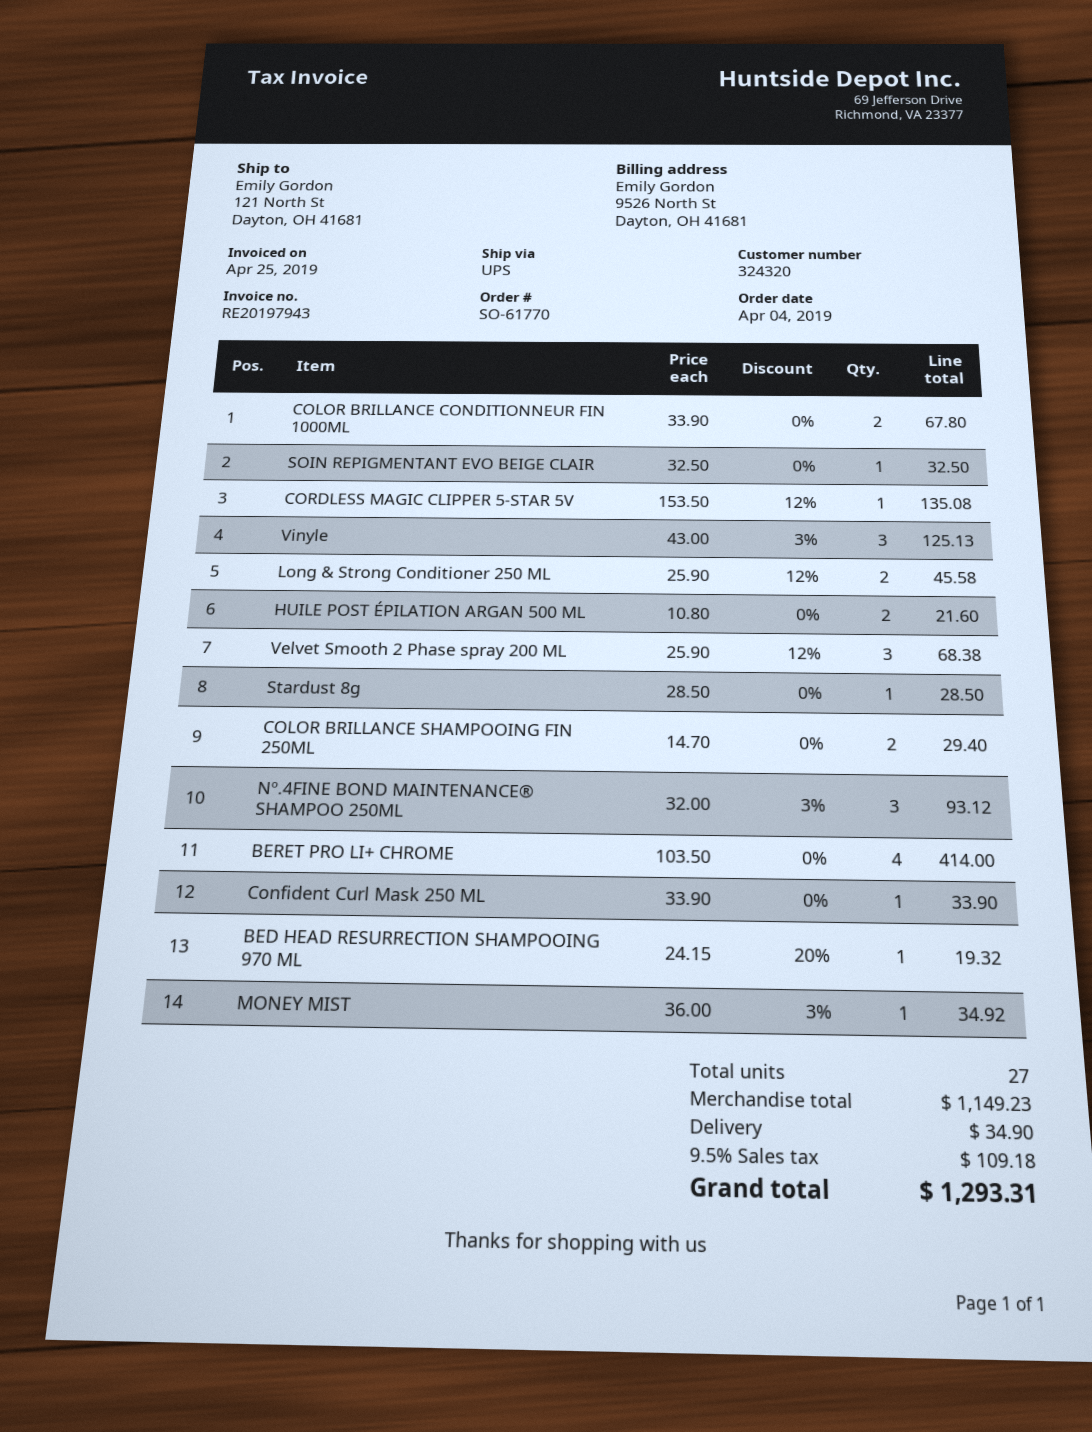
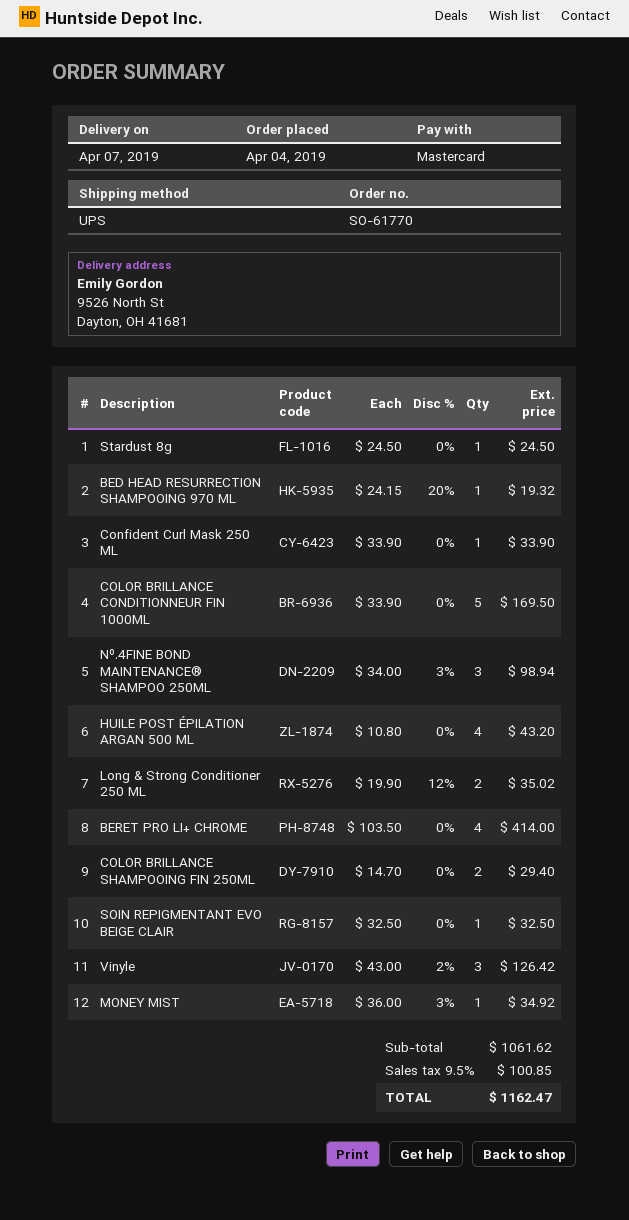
ship to: 121 North St, Dayton, OH 41681 -> 9526 North St, Dayton, OH 41681
COLOR BRILLANCE CONDITIONNEUR FIN 1000ML: 2 x 33.90 = 67.80 -> 5 x 33.90 = 169.50
CORDLESS MAGIC CLIPPER 5-STAR 5V: 1 x 153.50 - 12% = 135.08 -> none
Vinyle: 3 x 43.00 - 3% = 125.13 -> 3 x 43.00 - 2% = 126.42
Long & Strong Conditioner 250 ML: 2 x 25.90 - 12% = 45.58 -> 2 x 19.90 - 12% = 35.02
HUILE POST ÉPILATION ARGAN 500 ML: 2 x 10.80 = 21.60 -> 4 x 10.80 = 43.20
Velvet Smooth 2 Phase spray 200 ML: 3 x 25.90 - 12% = 68.38 -> none
Stardust 8g: 1 x 28.50 = 28.50 -> 1 x 24.50 = 24.50
Nº.4FINE BOND MAINTENANCE® SHAMPOO 250ML: 3 x 32.00 - 3% = 93.12 -> 3 x 34.00 - 3% = 98.94
subtotal: 1149.23 -> 1061.62
shipping: 34.90 -> none
tax: 9.5% = 109.18 -> 9.5% = 100.85
total: 1293.31 -> 1162.47

